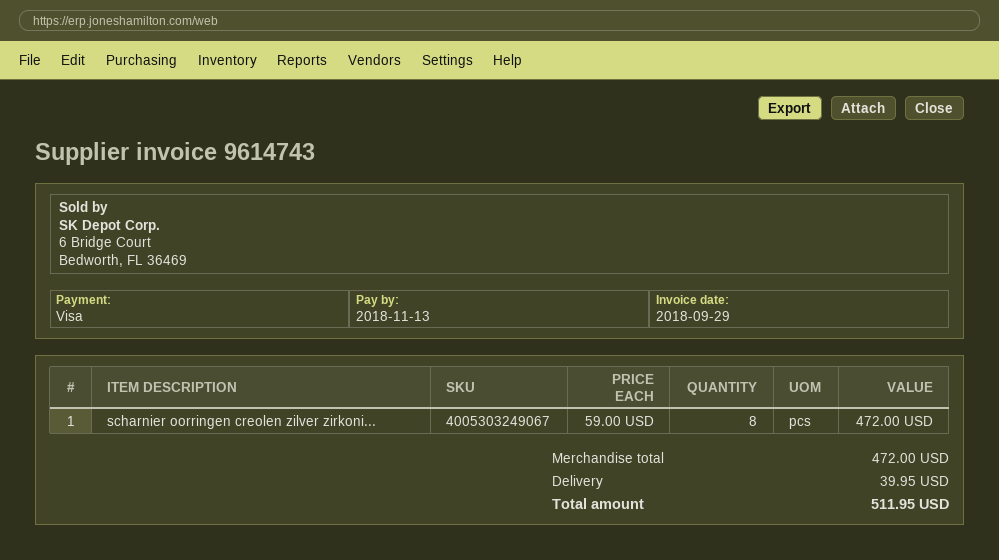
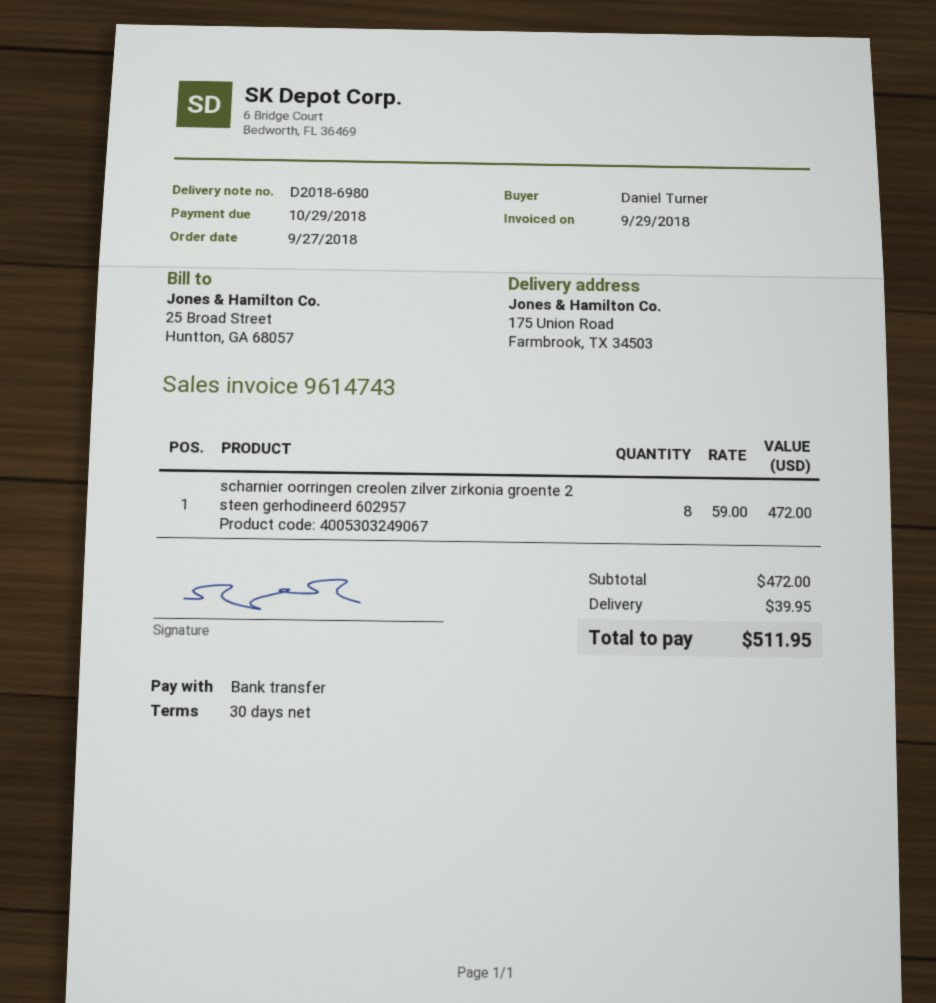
due date: 2018-11-13 -> 2018-10-29
payment method: Visa -> bank transfer

